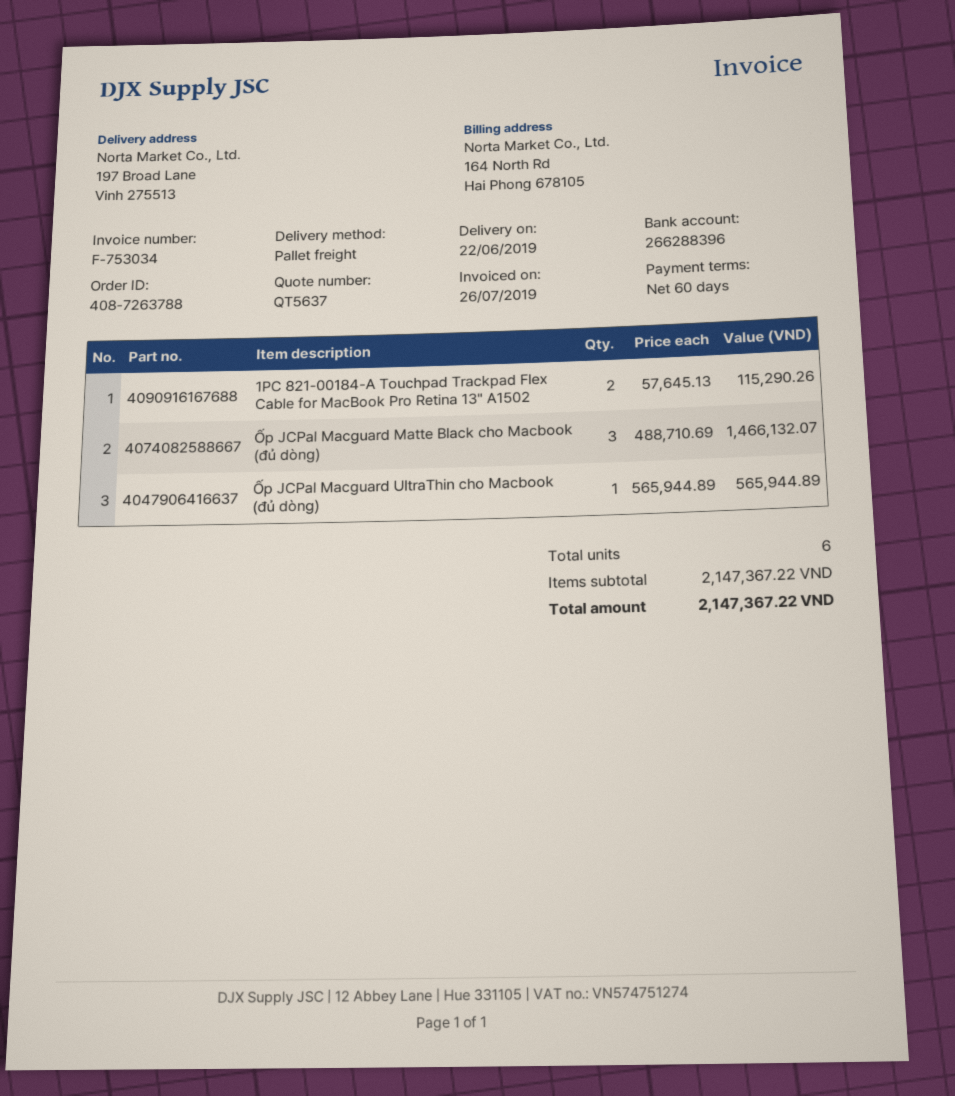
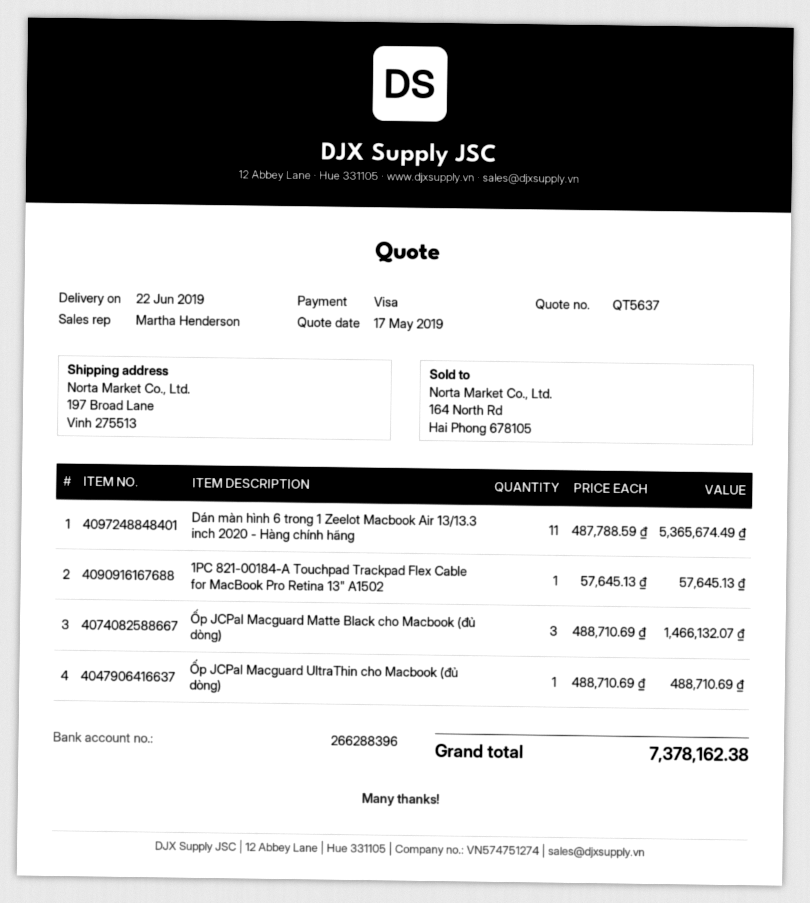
1PC 821-00184-A Touchpad Trackpad Flex Cable for MacBook Pro Retina 13" A1502: 2 x 57645.13 = 115290.26 -> 1 x 57645.13 = 57645.13
Ốp JCPal Macguard UltraThin cho Macbook (đủ dòng): 1 x 565944.89 = 565944.89 -> 1 x 488710.69 = 488710.69
Dán màn hình 6 trong 1 Zeelot Macbook Air 13/13.3 inch 2020 - Hàng chính hãng: none -> 11 x 487788.59 = 5365674.49
total: 2147367.22 -> 7378162.38

